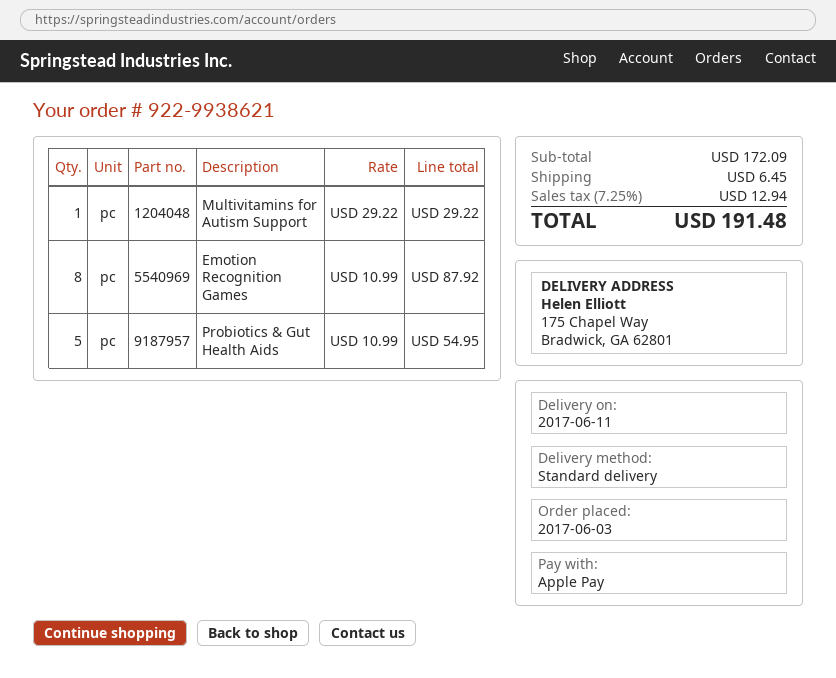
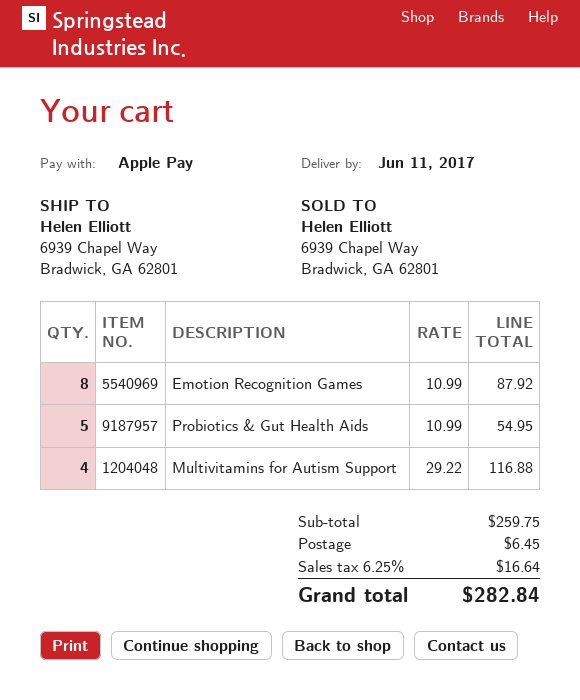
ship to: 175 Chapel Way, Bradwick, GA 62801 -> 6939 Chapel Way, Bradwick, GA 62801
Multivitamins for Autism Support: 1 x 29.22 = 29.22 -> 4 x 29.22 = 116.88
subtotal: 172.09 -> 259.75
tax: 7.25% = 12.94 -> 6.25% = 16.64
total: 191.48 -> 282.84

